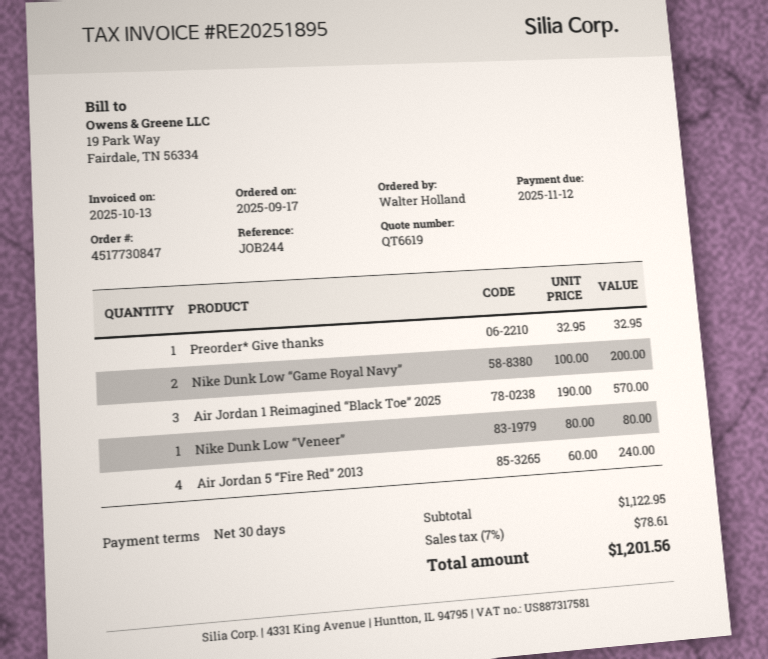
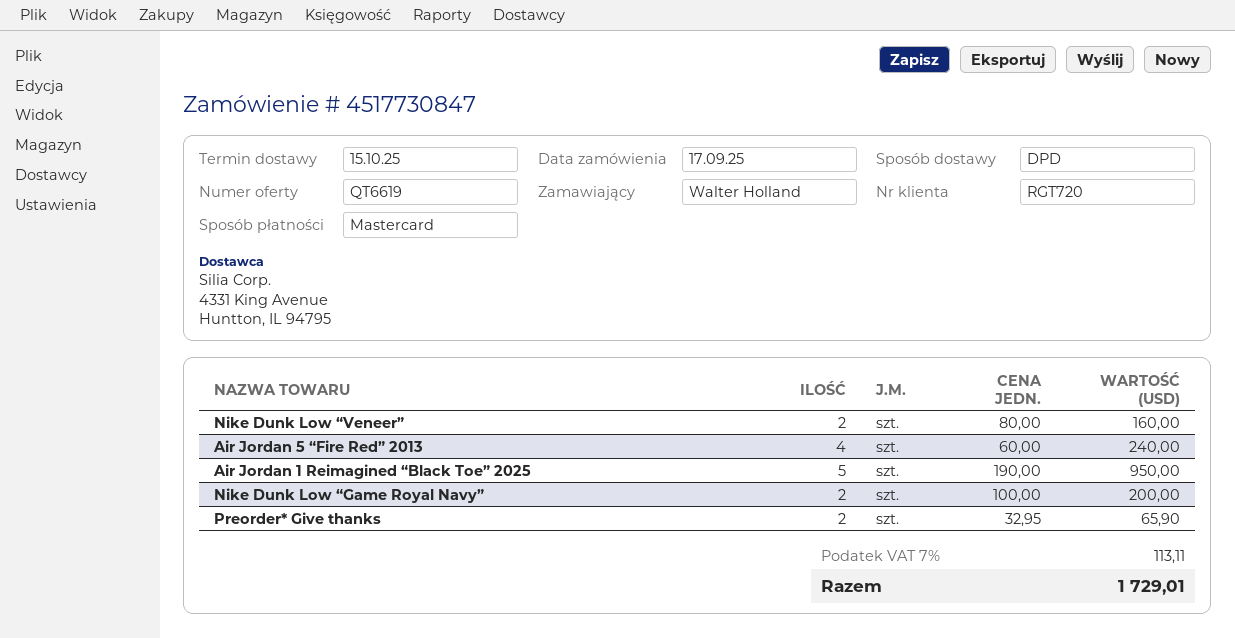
Preorder* Give thanks: 1 x 32.95 = 32.95 -> 2 x 32.95 = 65.90
Air Jordan 1 Reimagined “Black Toe” 2025: 3 x 190.00 = 570.00 -> 5 x 190.00 = 950.00
Nike Dunk Low “Veneer”: 1 x 80.00 = 80.00 -> 2 x 80.00 = 160.00
tax: 7% = 78.61 -> 7% = 113.11
total: 1201.56 -> 1729.01

